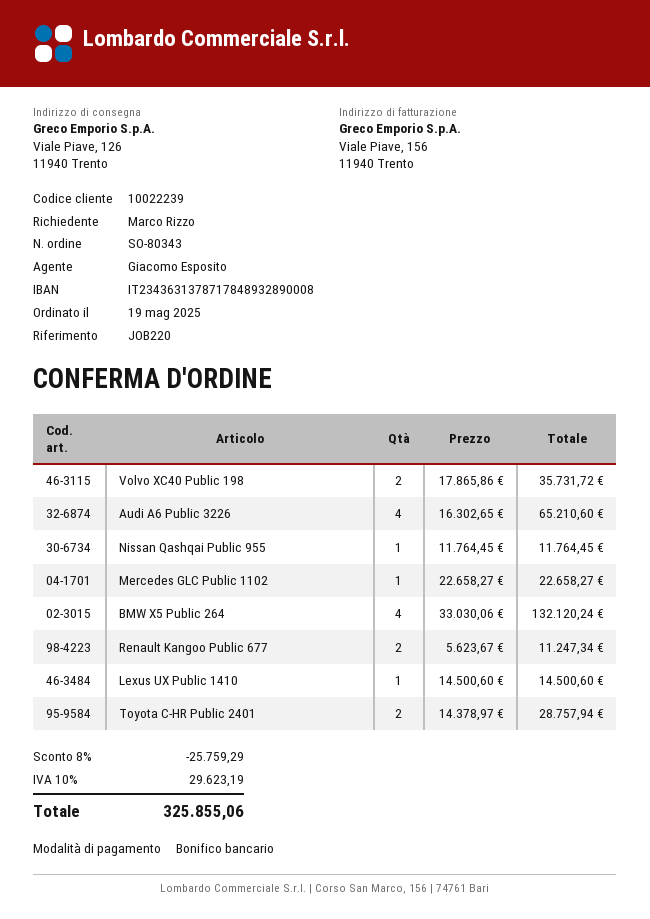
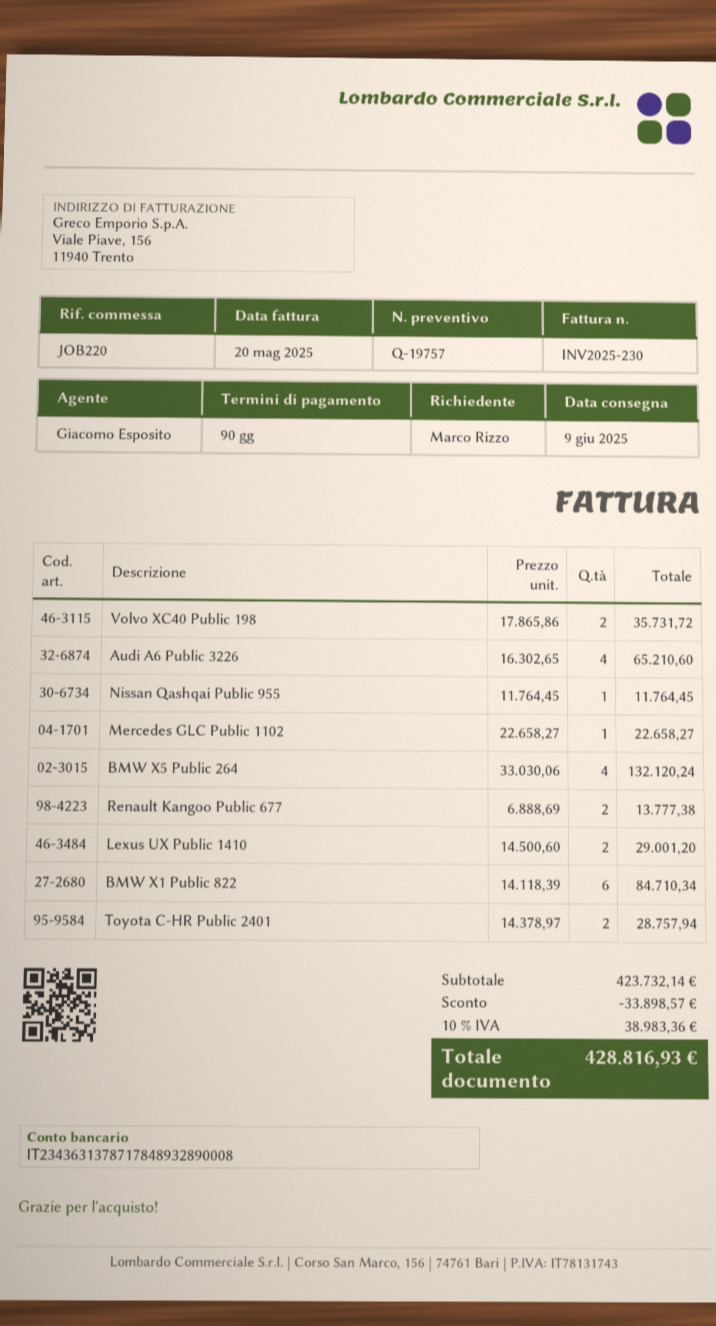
Renault Kangoo Public 677: 2 x 5623.67 = 11247.34 -> 2 x 6888.69 = 13777.38
Lexus UX Public 1410: 1 x 14500.60 = 14500.60 -> 2 x 14500.60 = 29001.20
BMW X1 Public 822: none -> 6 x 14118.39 = 84710.34
discount: 25759.29 -> 33898.57
tax: 10% = 29623.19 -> 10% = 38983.36
total: 325855.06 -> 428816.93

